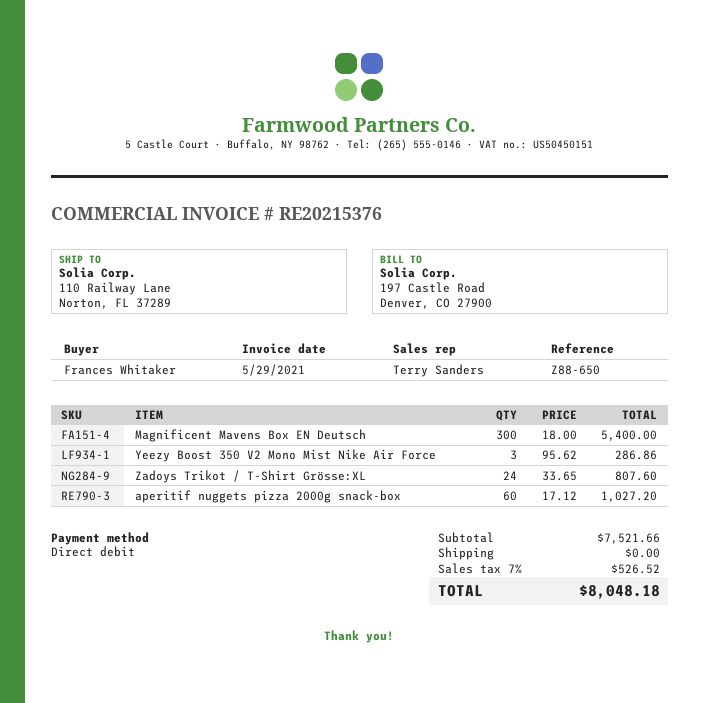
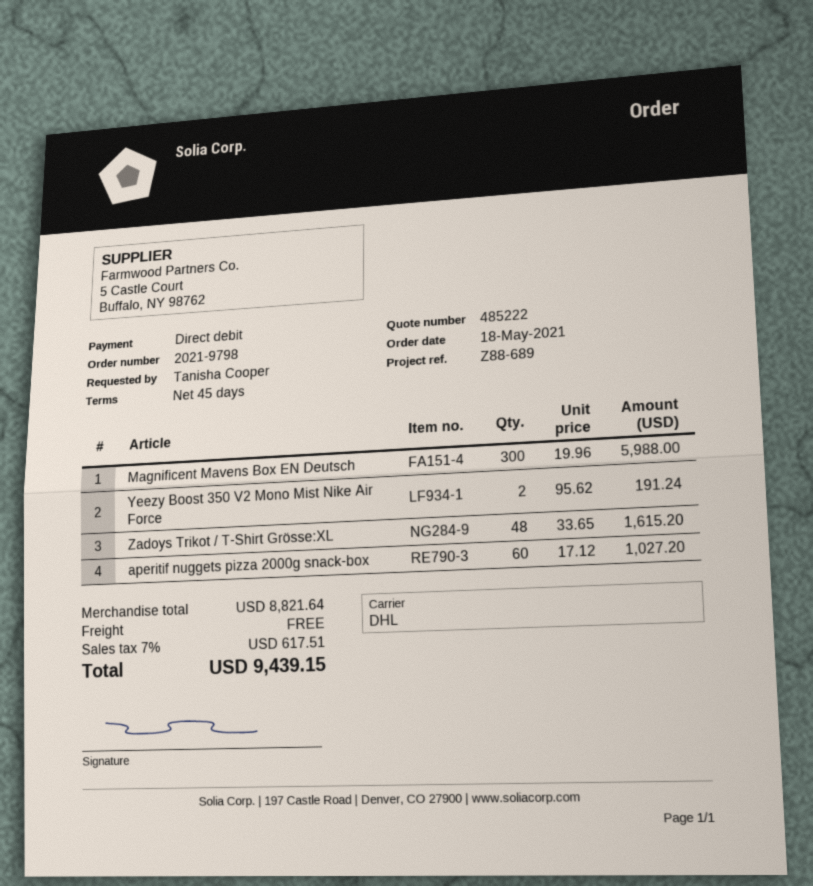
reference: Z88-650 -> Z88-689
ordered by: Frances Whitaker -> Tanisha Cooper
Magnificent Mavens Box EN Deutsch: 300 x 18.00 = 5400.00 -> 300 x 19.96 = 5988.00
Yeezy Boost 350 V2 Mono Mist Nike Air Force: 3 x 95.62 = 286.86 -> 2 x 95.62 = 191.24
Zadoys Trikot / T-Shirt Grösse:XL: 24 x 33.65 = 807.60 -> 48 x 33.65 = 1615.20
subtotal: 7521.66 -> 8821.64
tax: 7% = 526.52 -> 7% = 617.51
total: 8048.18 -> 9439.15

